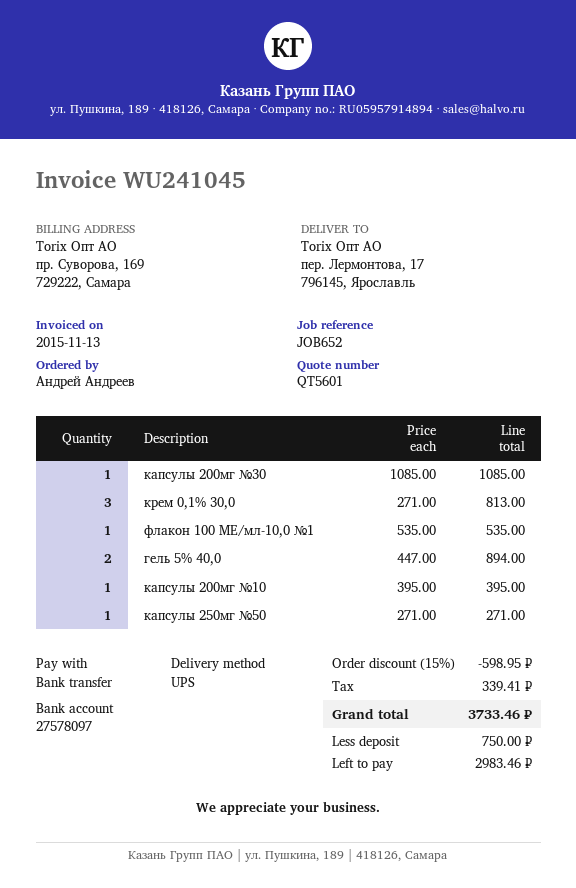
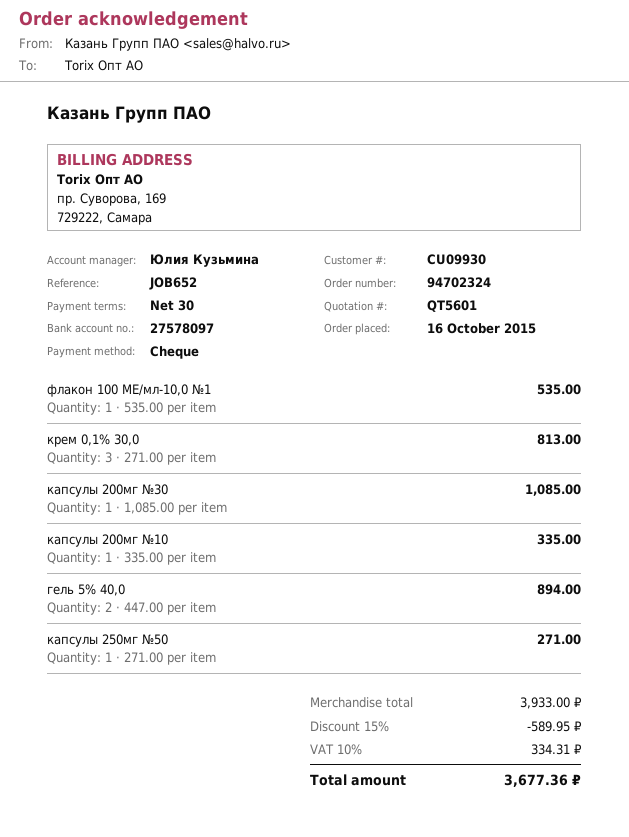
payment method: bank transfer -> cheque
капсулы 200мг №10: 1 x 395.00 = 395.00 -> 1 x 335.00 = 335.00
discount: 15% = 598.95 -> 15% = 589.95
tax: 339.41 -> 334.31
total: 3733.46 -> 3677.36

